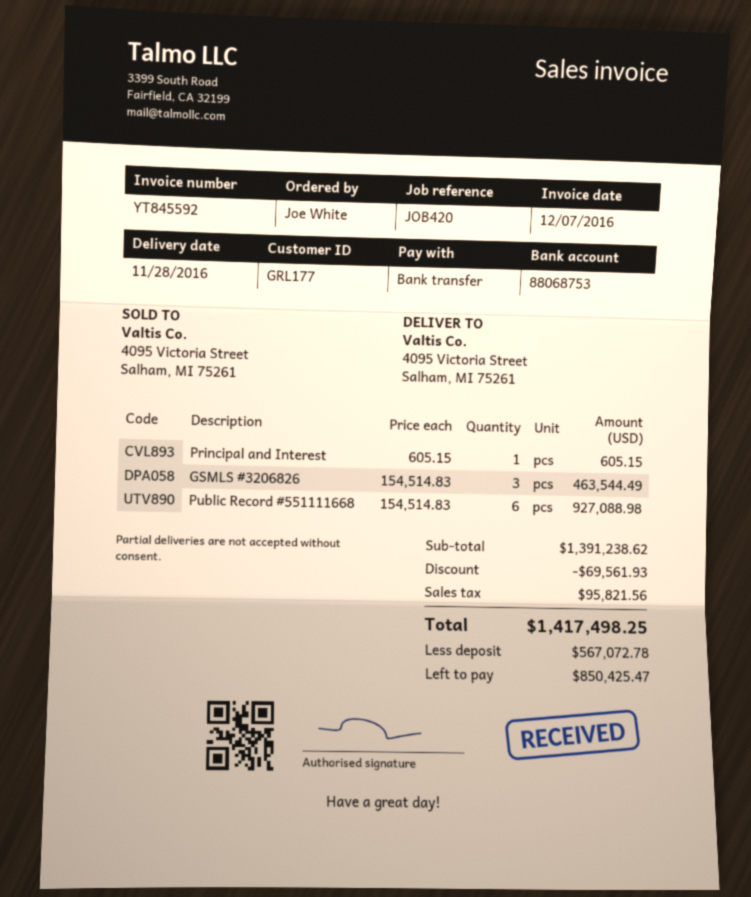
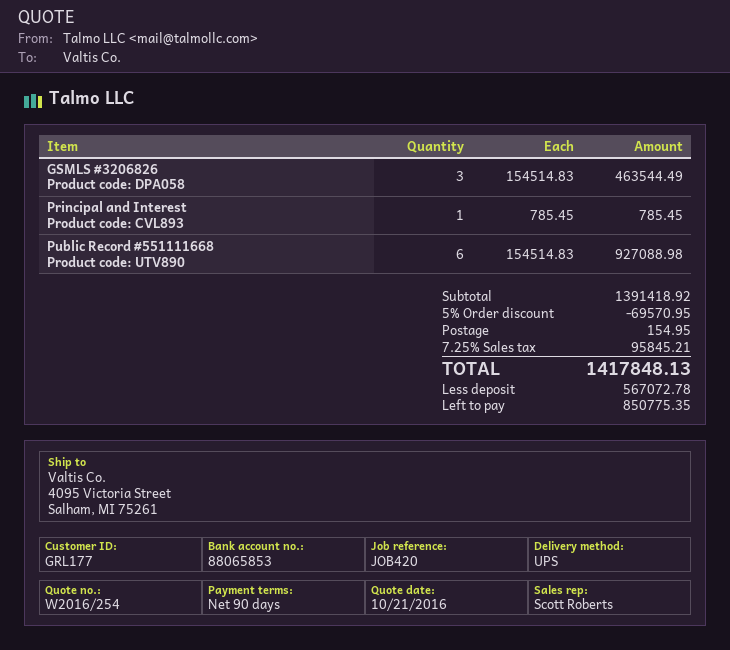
bank account: 88068753 -> 88065853
Principal and Interest: 1 x 605.15 = 605.15 -> 1 x 785.45 = 785.45
subtotal: 1391238.62 -> 1391418.92
discount: 69561.93 -> 69570.95
shipping: none -> 154.95
tax: 95821.56 -> 95845.21
total: 1417498.25 -> 1417848.13
balance: 850425.47 -> 850775.35

